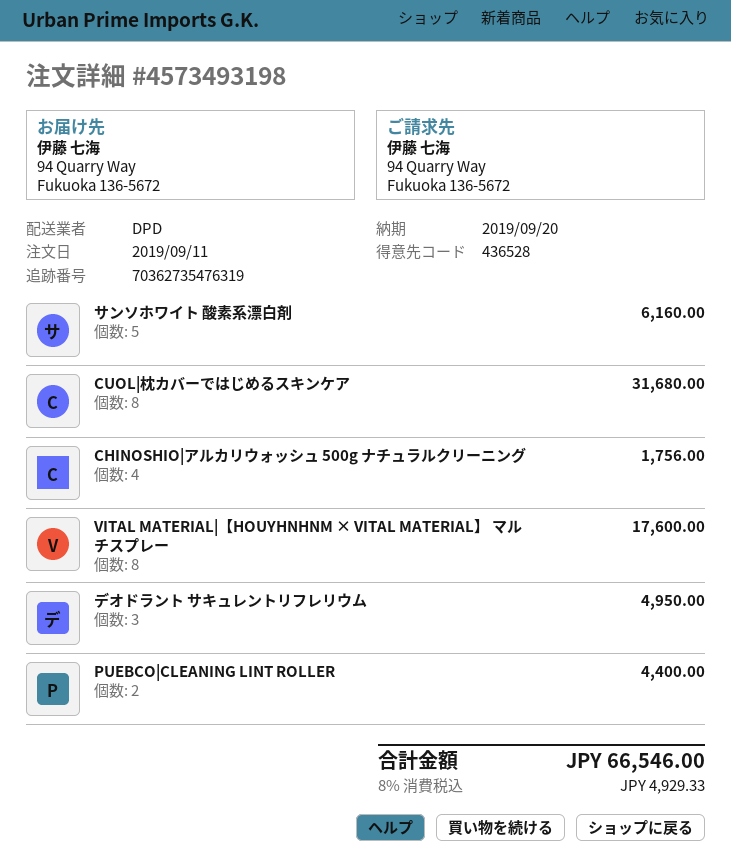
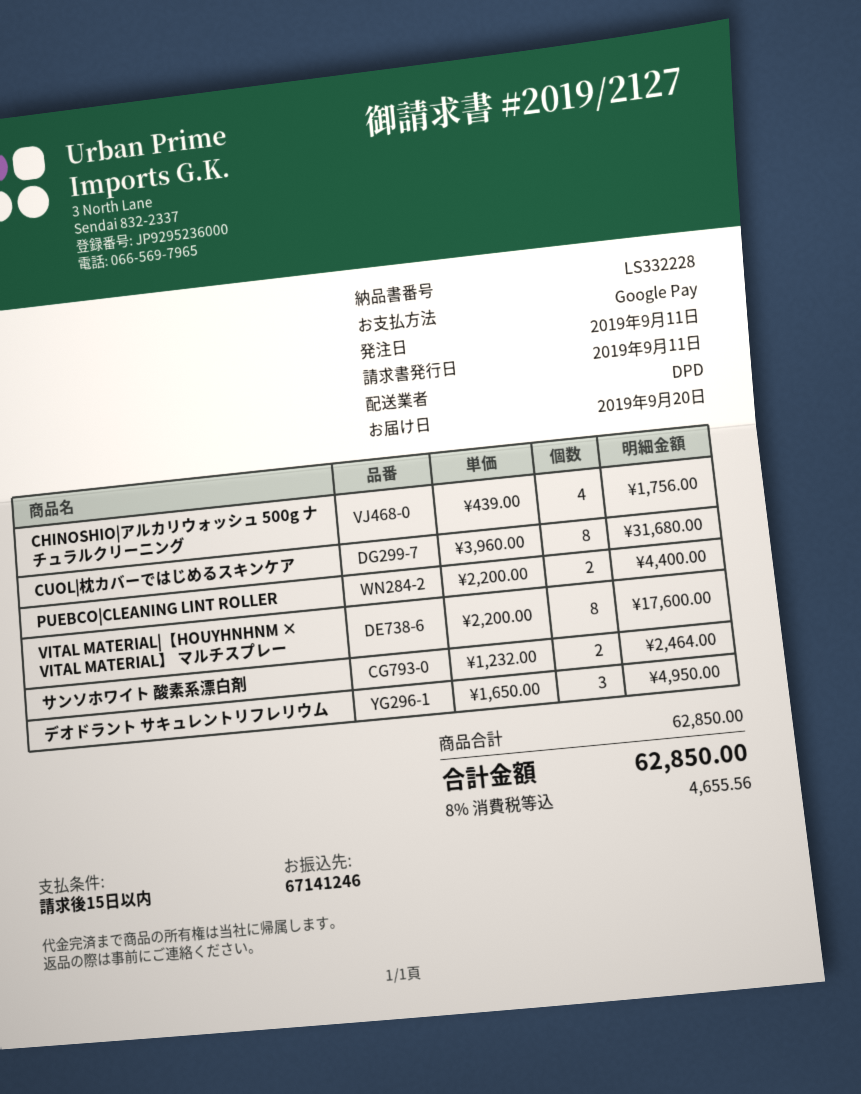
サンソホワイト 酸素系漂白剤: 5 for 6160.00 -> 2 for 2464.00
tax: 8% = 4929.33 -> 8% = 4655.56
total: 66546.00 -> 62850.00

